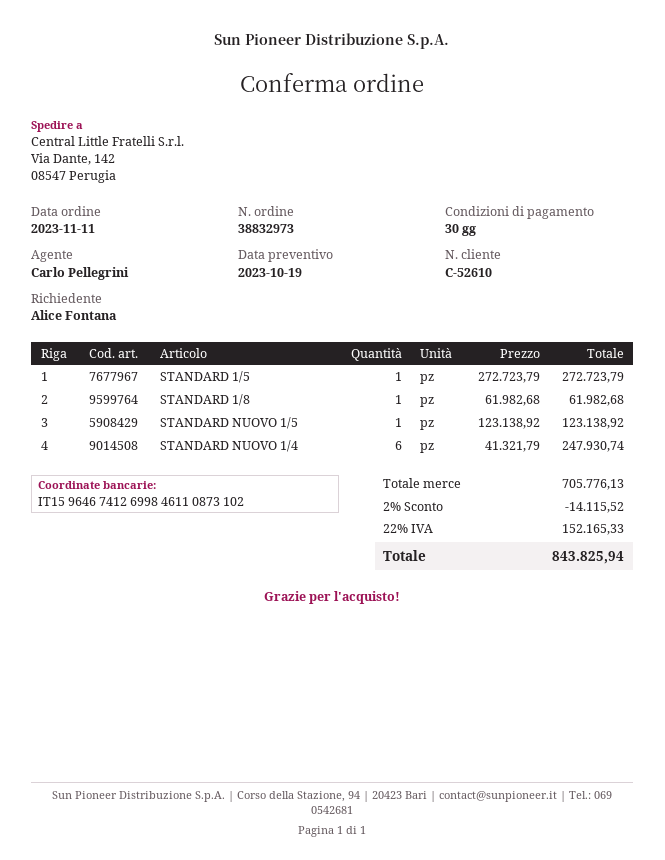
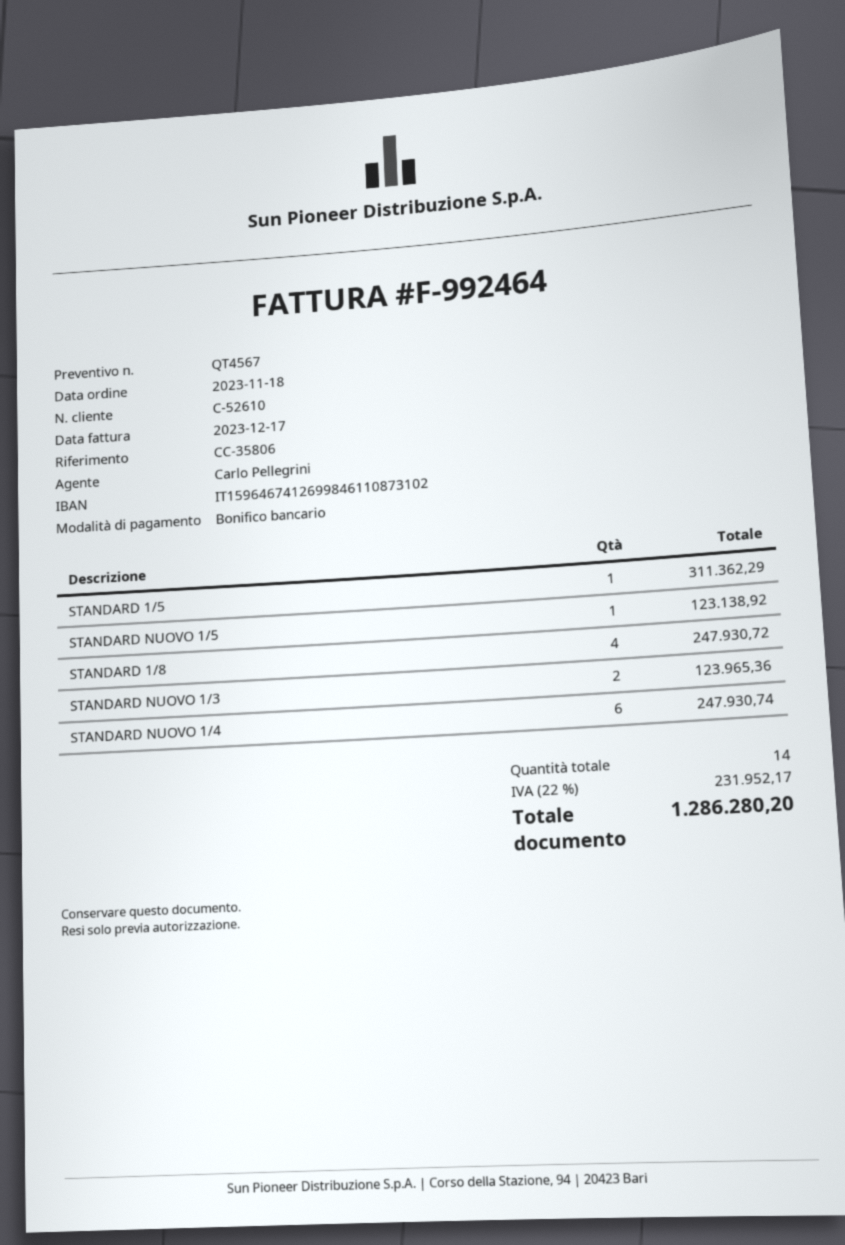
order date: 2023-11-11 -> 2023-11-18
STANDARD 1/5: 1 for 272723.79 -> 1 for 311362.29
STANDARD 1/8: 1 for 61982.68 -> 4 for 247930.72
STANDARD NUOVO 1/3: none -> 2 for 123965.36
discount: 2% = 14115.52 -> none
tax: 22% = 152165.33 -> 22% = 231952.17
total: 843825.94 -> 1286280.20

